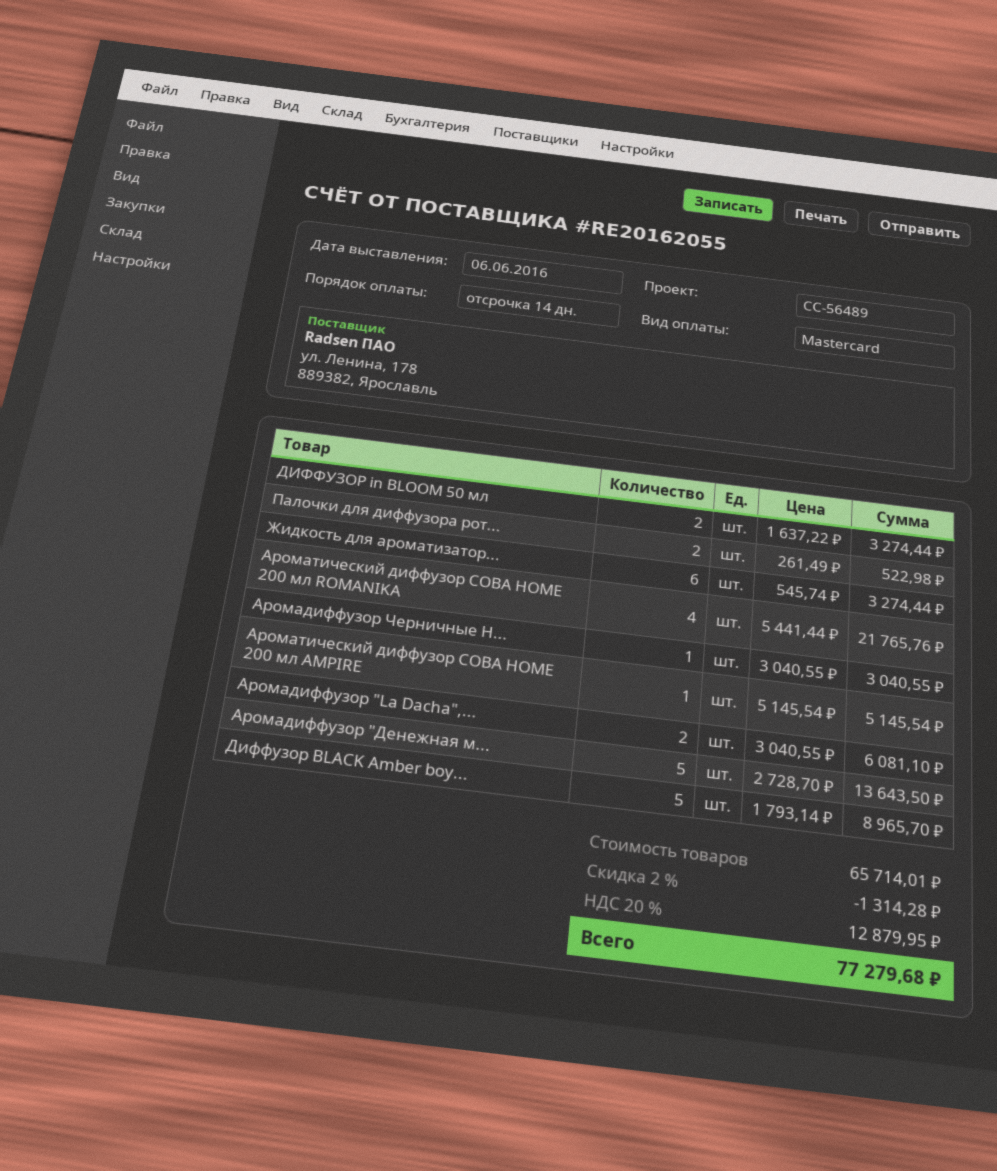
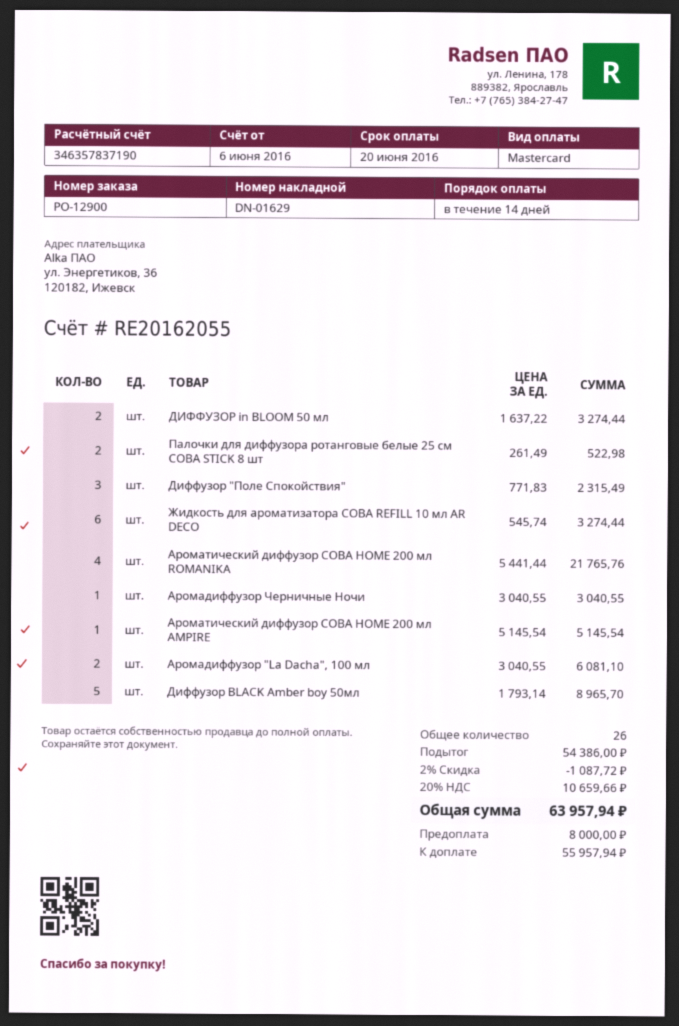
Аромадиффузор "Денежная м...: 5 x 2728.70 = 13643.50 -> none
Диффузор "Поле Спокойствия": none -> 3 x 771.83 = 2315.49
subtotal: 65714.01 -> 54386.00
discount: 2% = 1314.28 -> 2% = 1087.72
tax: 20% = 12879.95 -> 20% = 10659.66
total: 77279.68 -> 63957.94

